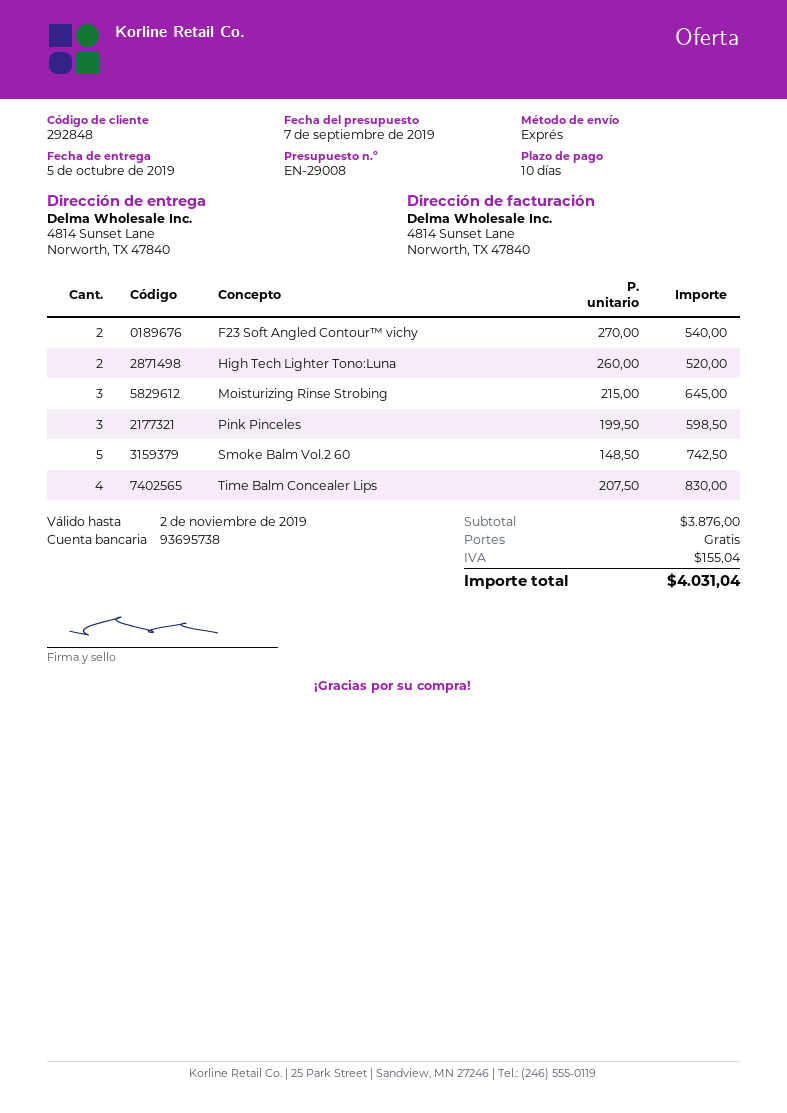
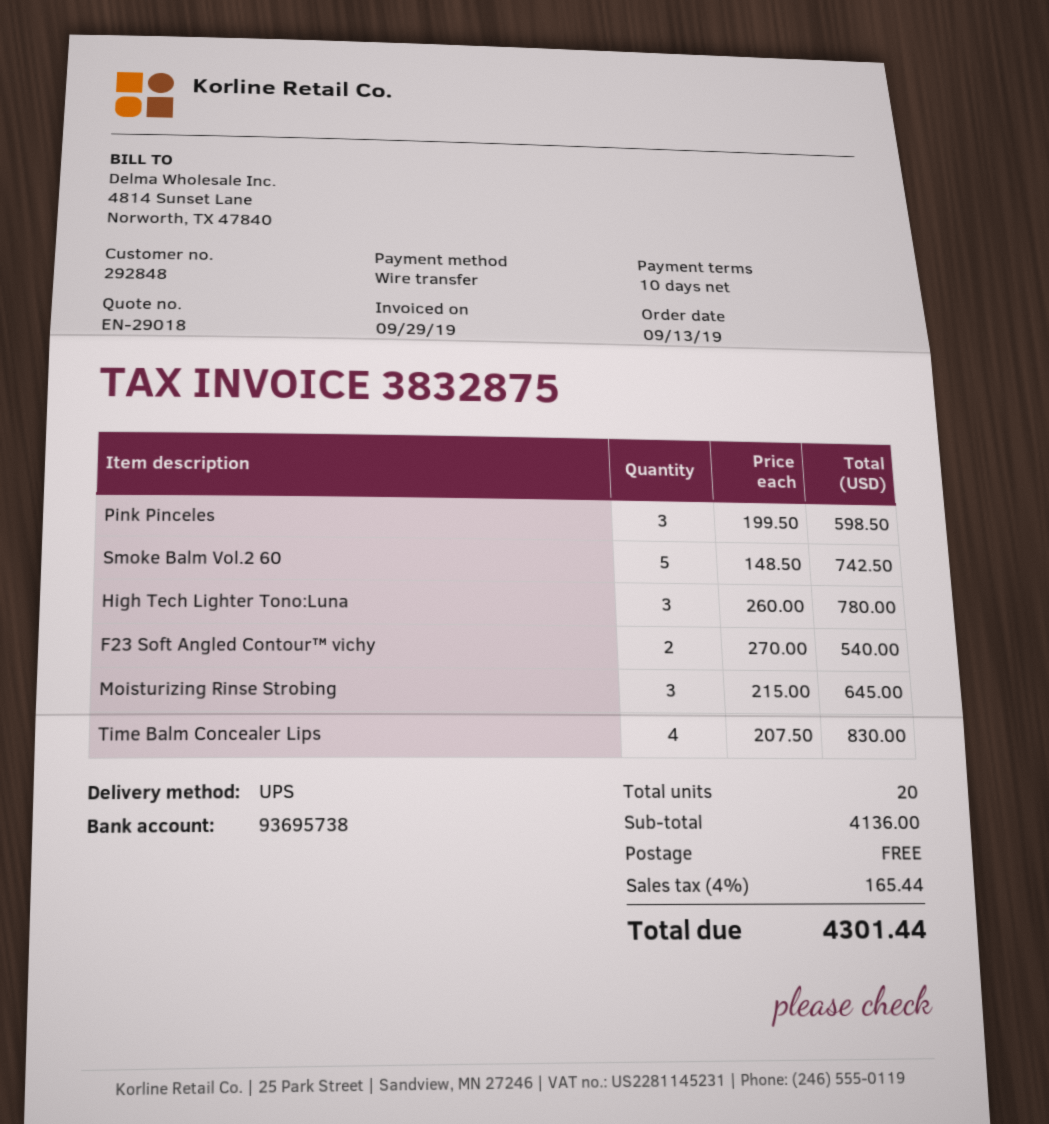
quote number: EN-29008 -> EN-29018
shipping method: express -> UPS
High Tech Lighter Tono:Luna: 2 x 260.00 = 520.00 -> 3 x 260.00 = 780.00
subtotal: 3876.00 -> 4136.00
tax: 155.04 -> 165.44
total: 4031.04 -> 4301.44

